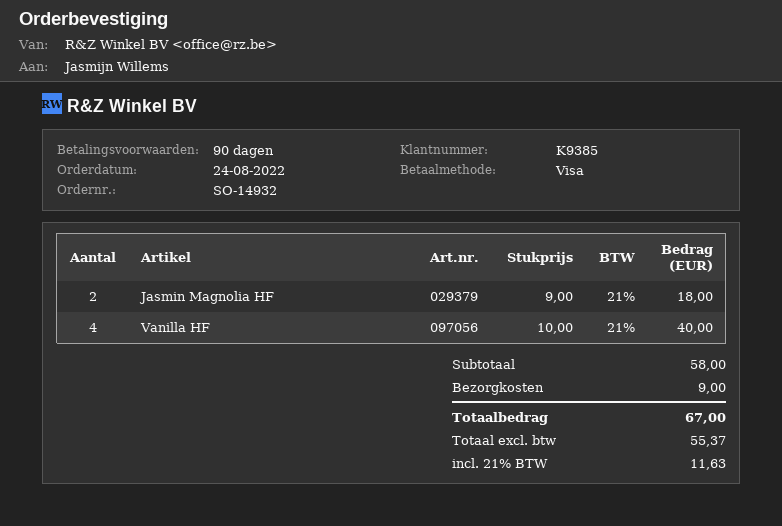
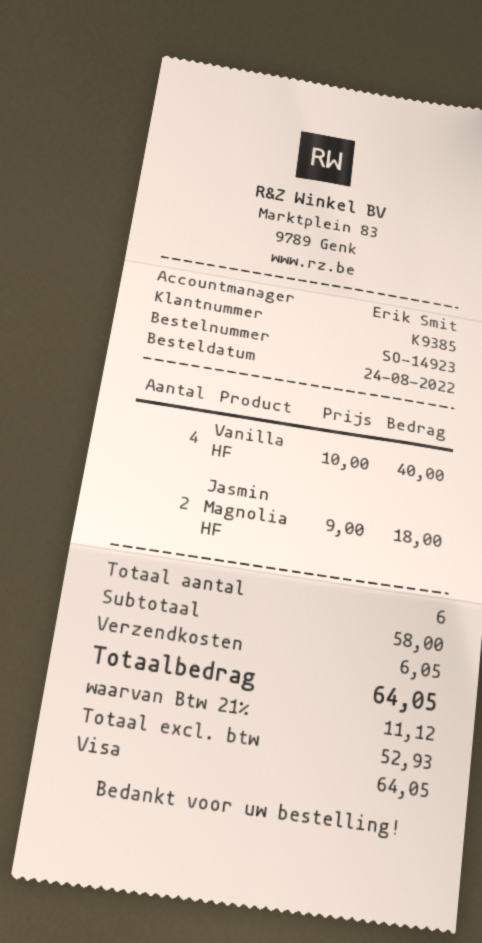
order number: SO-14932 -> SO-14923
shipping: 9.00 -> 6.05
net: 55.37 -> 52.93
tax: 21% = 11.63 -> 21% = 11.12
total: 67.00 -> 64.05

